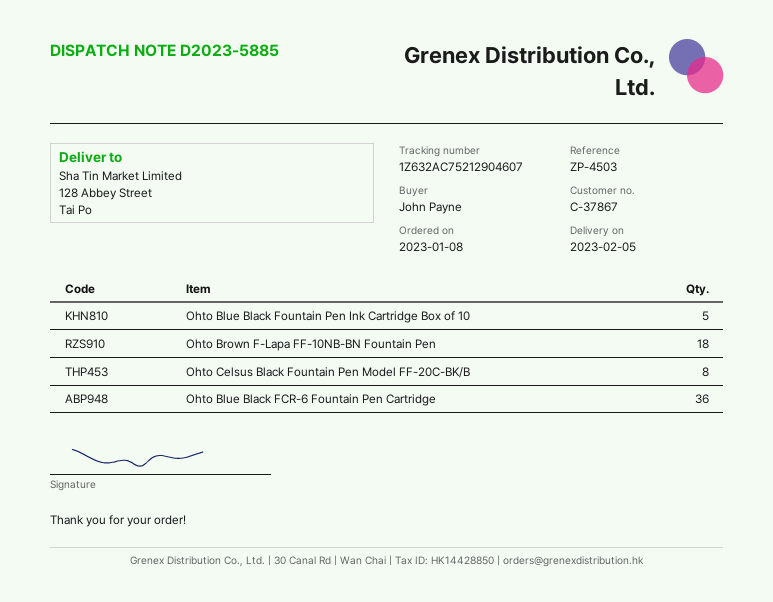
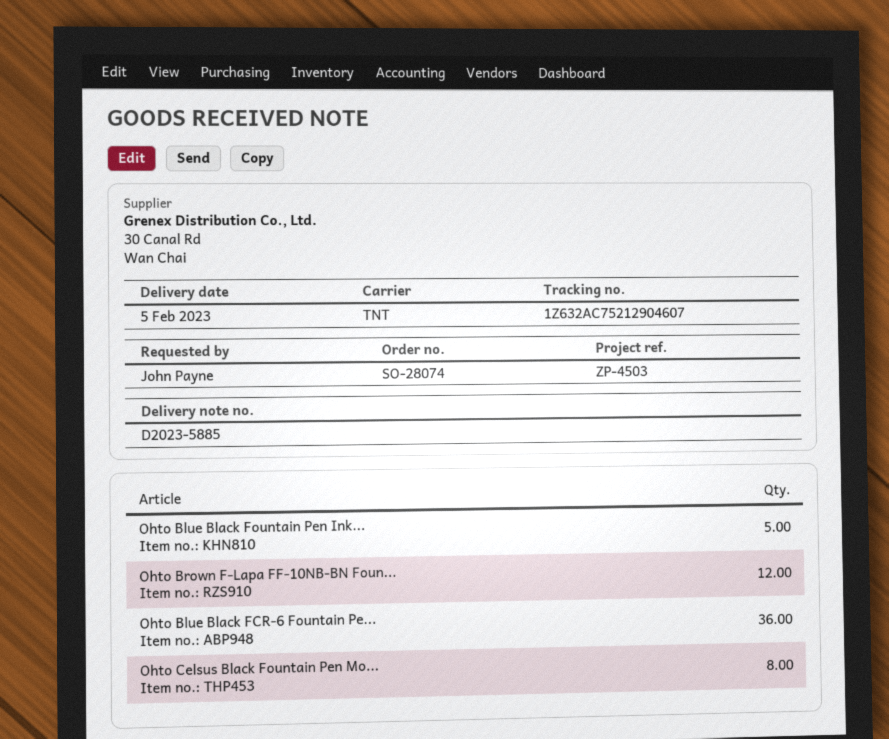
Ohto Brown F-Lapa FF-10NB-BN Fountain Pen: 18 -> 12

